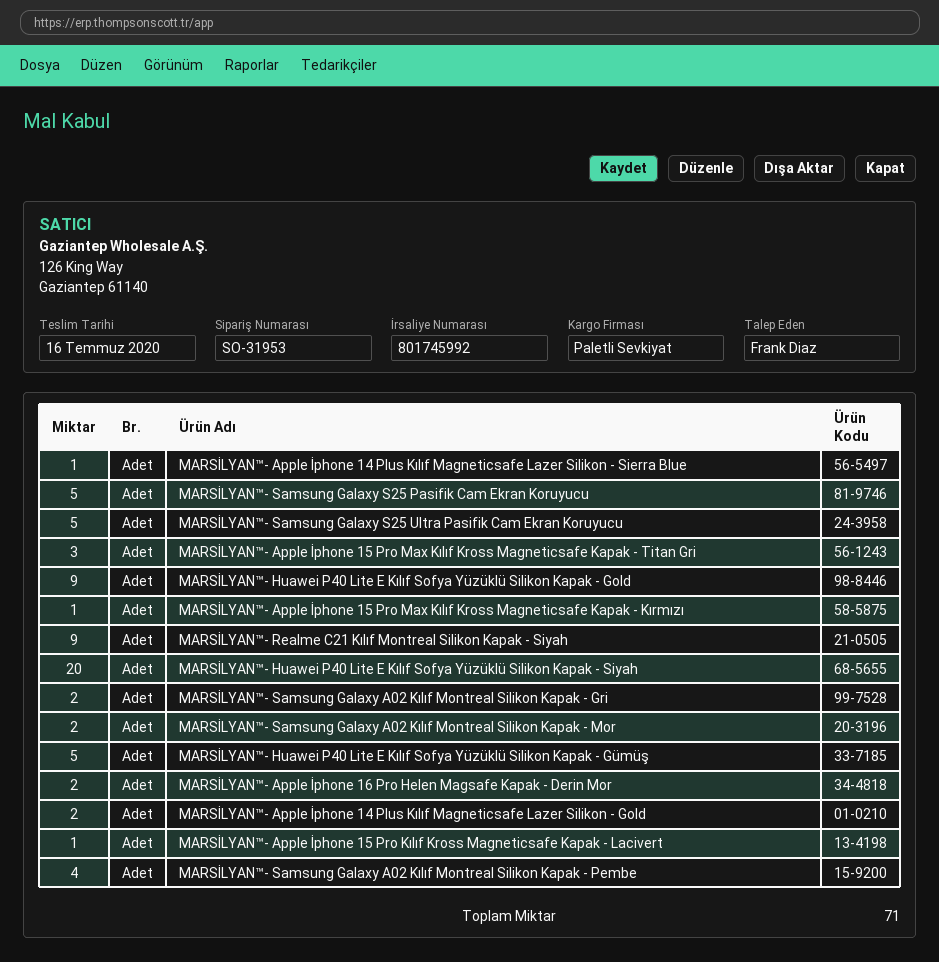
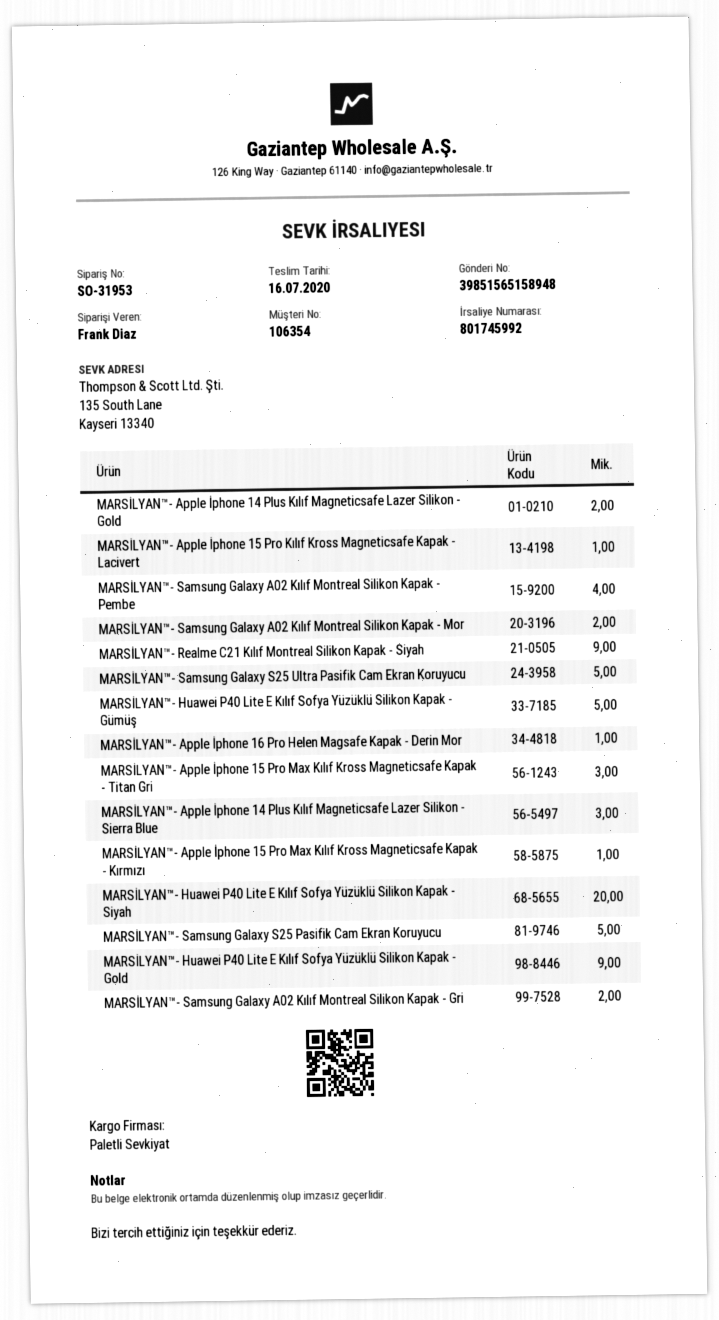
MARSİLYAN™- Apple İphone 14 Plus Kılıf Magneticsafe Lazer Silikon - Sierra Blue: 1 -> 3
MARSİLYAN™- Apple İphone 16 Pro Helen Magsafe Kapak - Derin Mor: 2 -> 1

